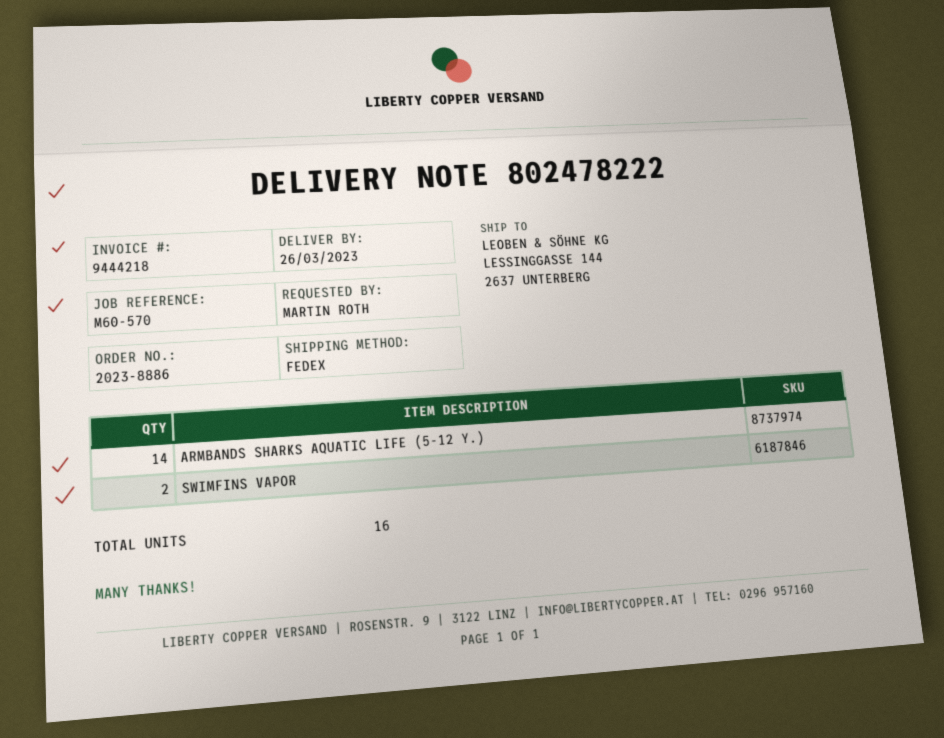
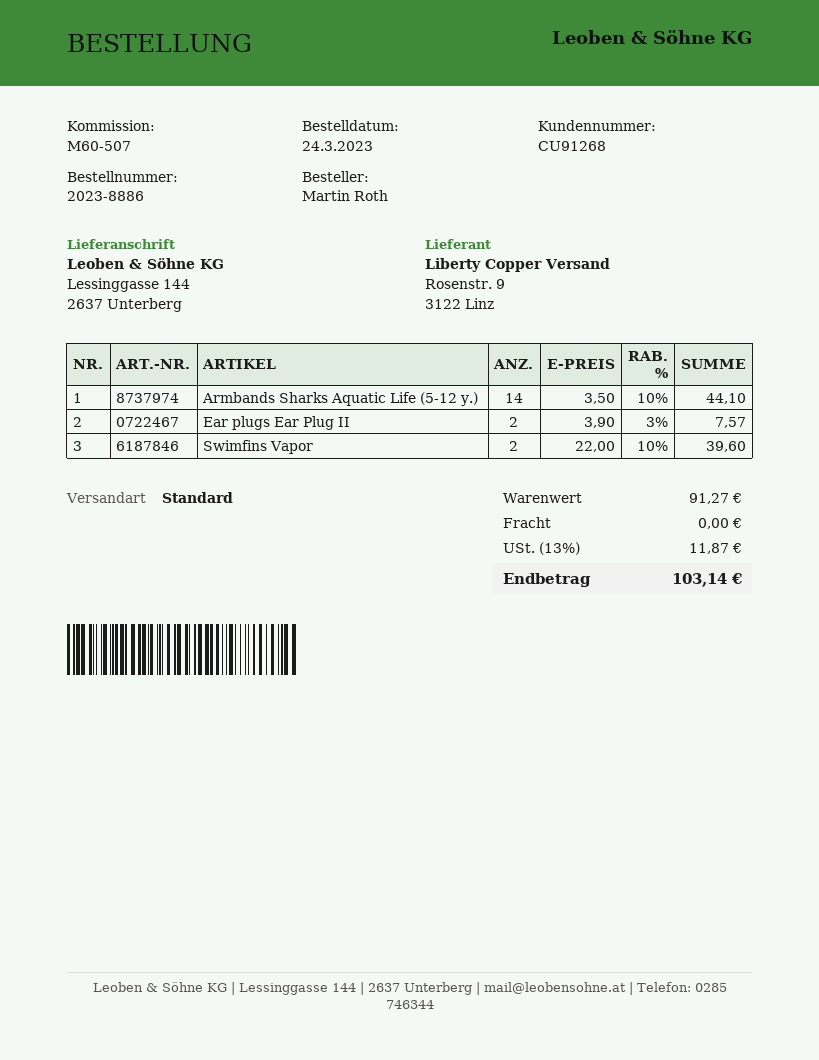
reference: M60-570 -> M60-507
shipping method: FedEx -> standard
Ear plugs Ear Plug II: none -> 2

